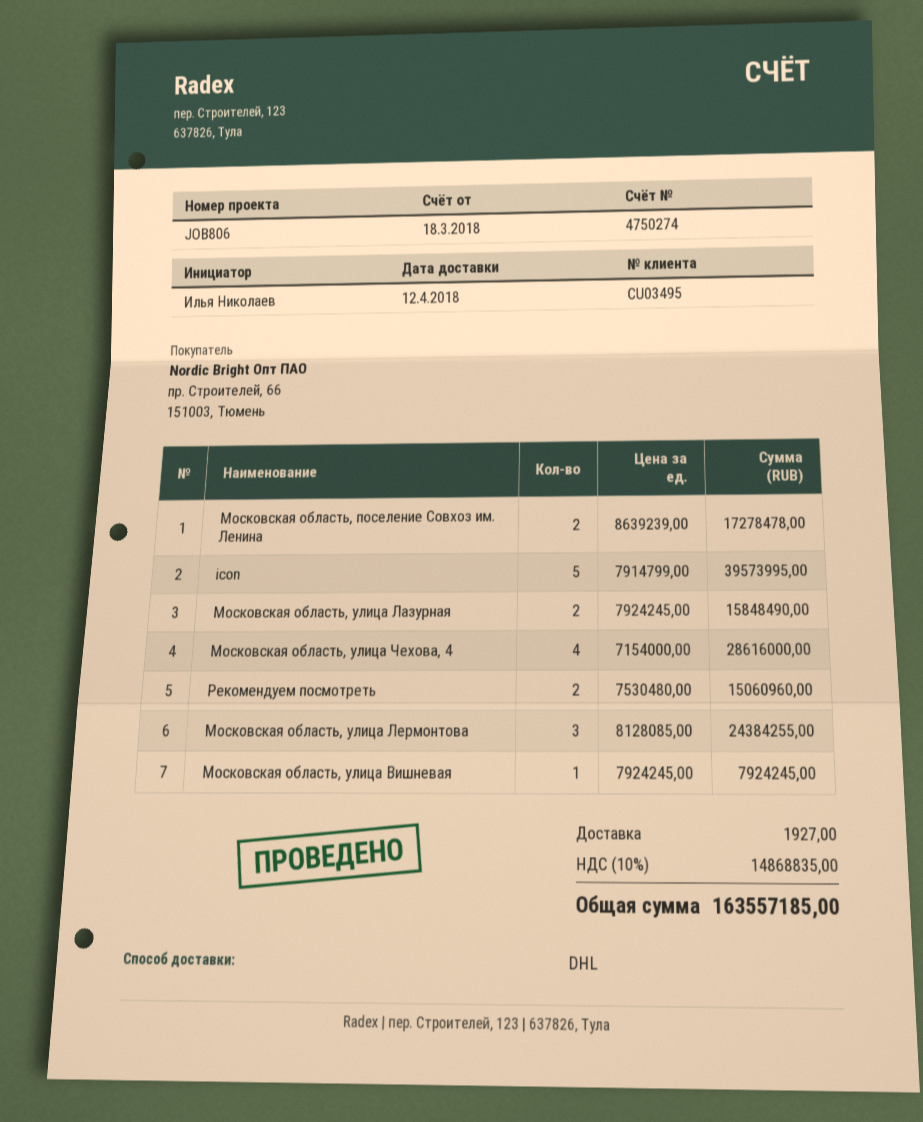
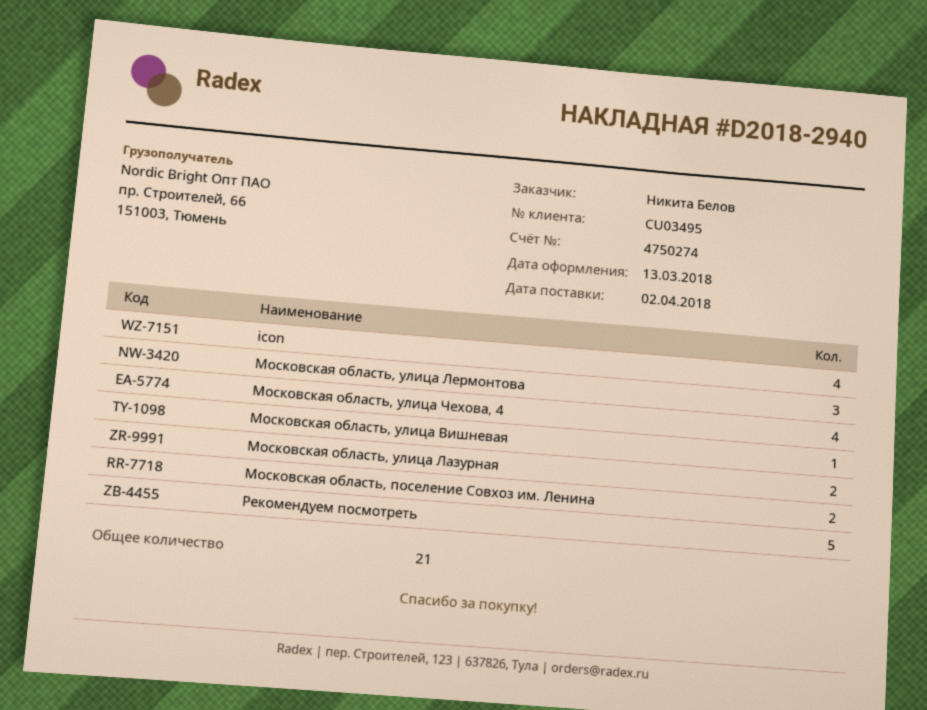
delivery date: 2018-04-12 -> 2018-04-02
ordered by: Илья Николаев -> Никита Белов
icon: 5 -> 4
Рекомендуем посмотреть: 2 -> 5

